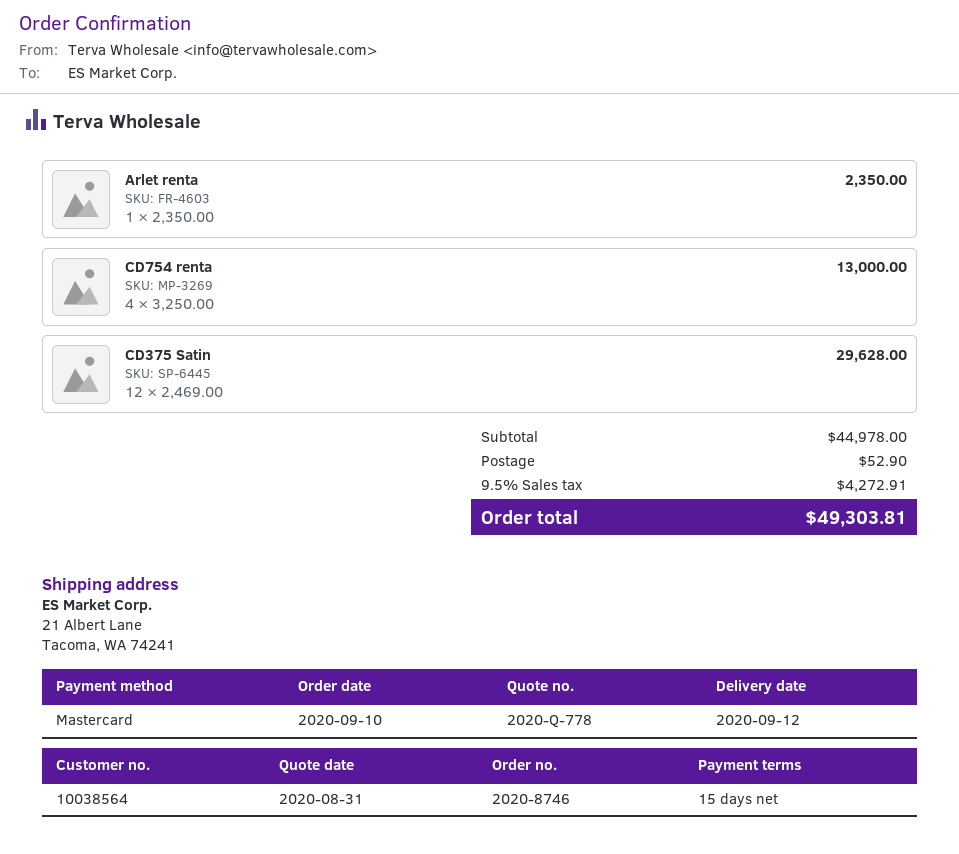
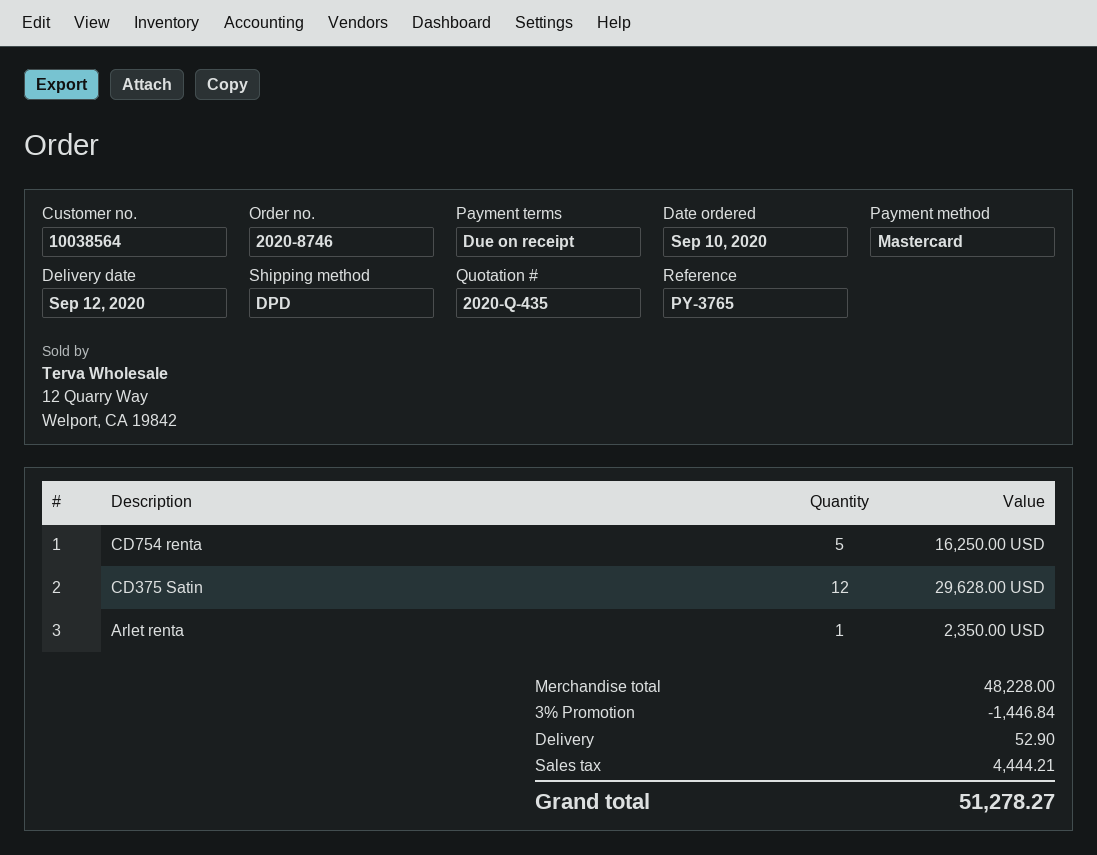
quote number: 2020-Q-778 -> 2020-Q-435
payment terms: 15 days -> on receipt
CD754 renta: 4 for 13000.00 -> 5 for 16250.00
subtotal: 44978.00 -> 48228.00
discount: none -> 3% = 1446.84
tax: 4272.91 -> 4444.21
total: 49303.81 -> 51278.27

